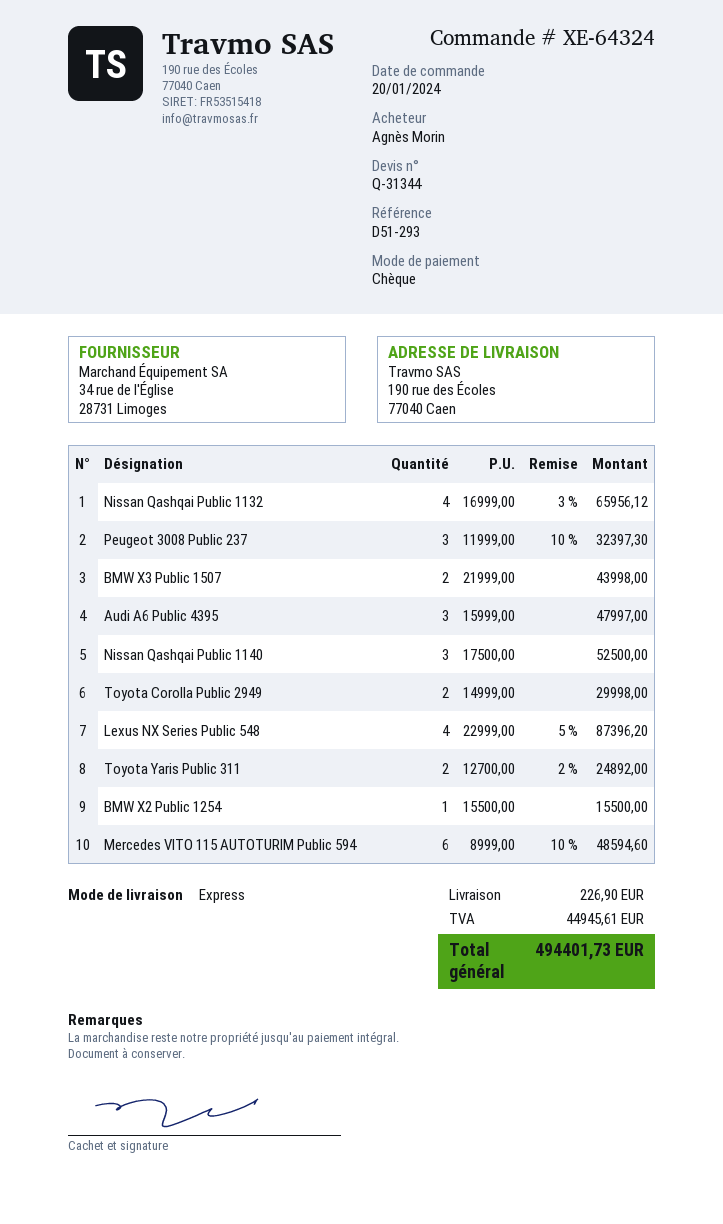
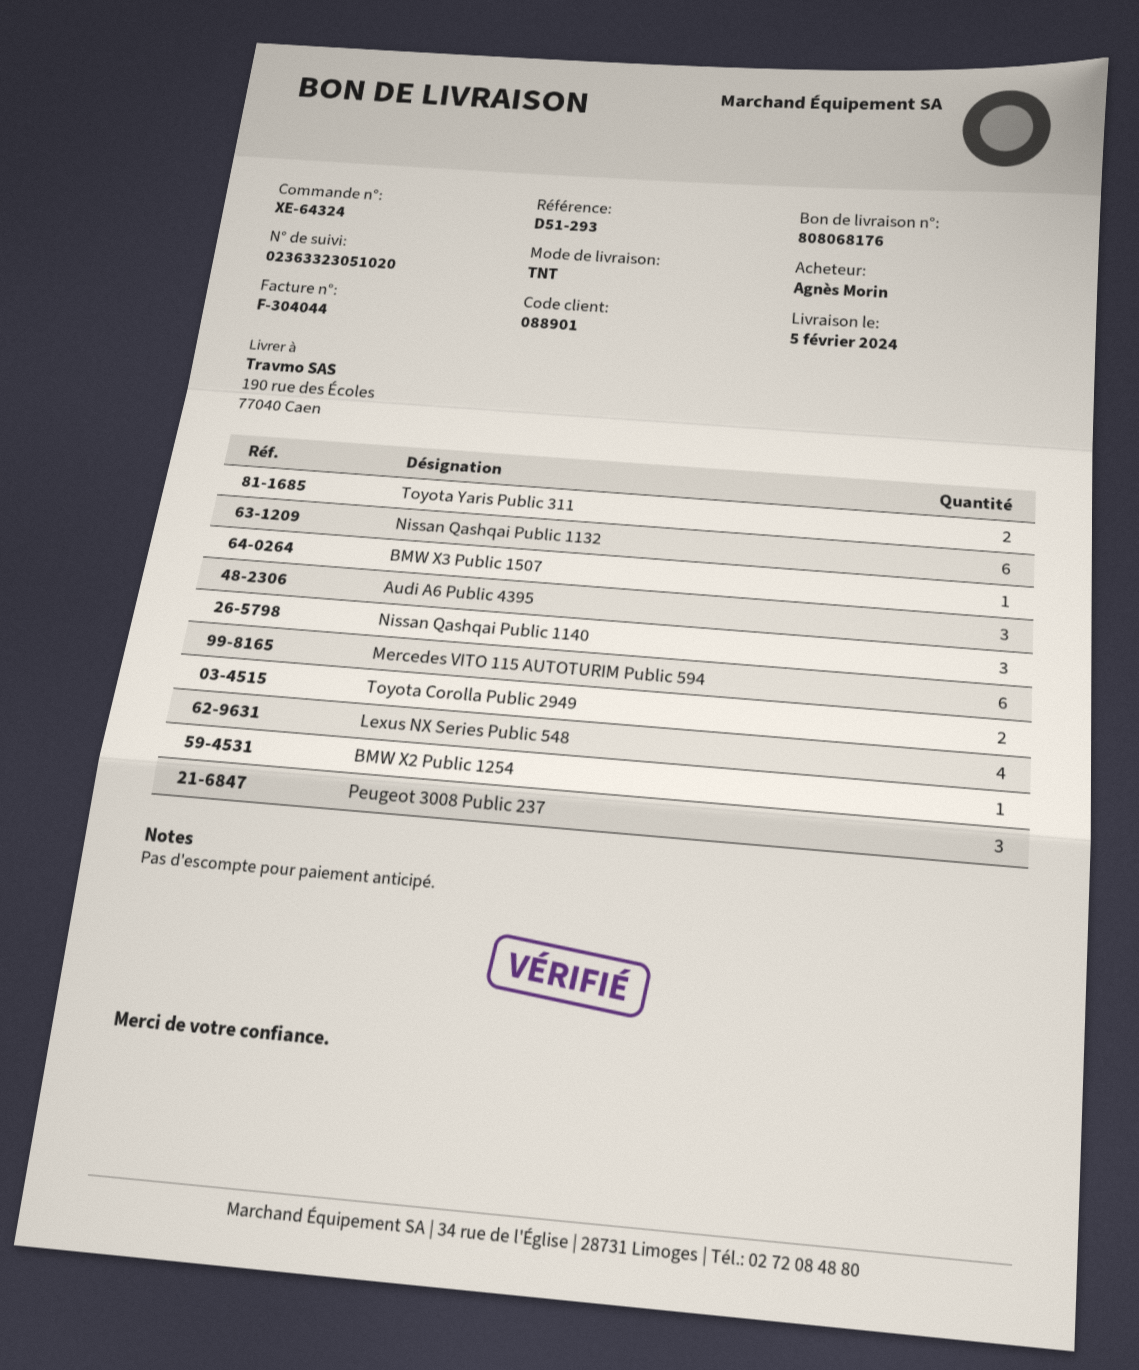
shipping method: express -> TNT
Nissan Qashqai Public 1132: 4 -> 6
BMW X3 Public 1507: 2 -> 1

